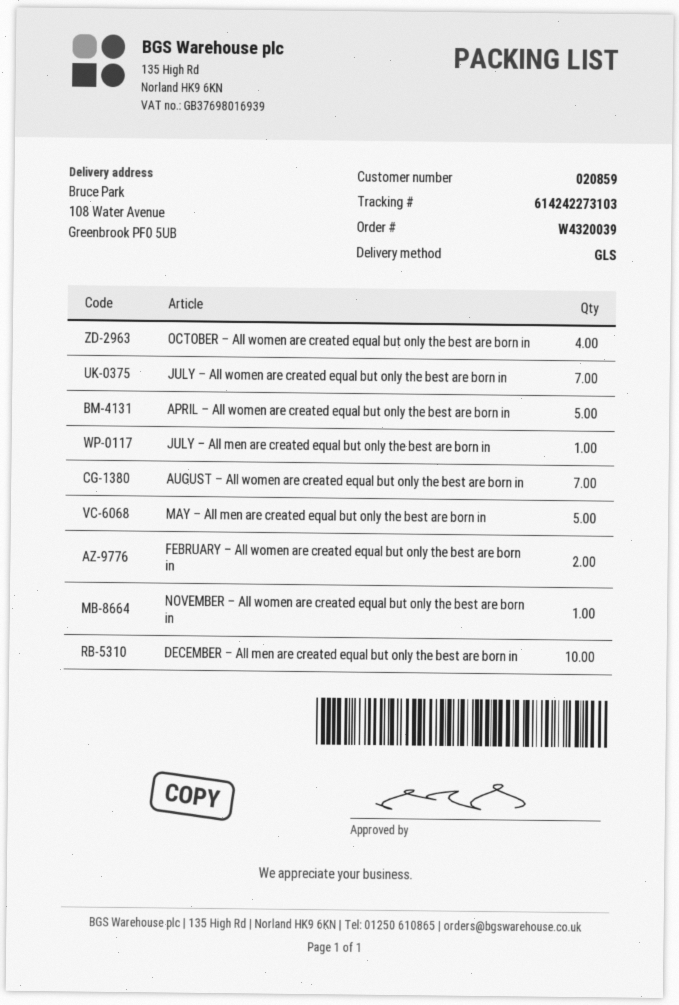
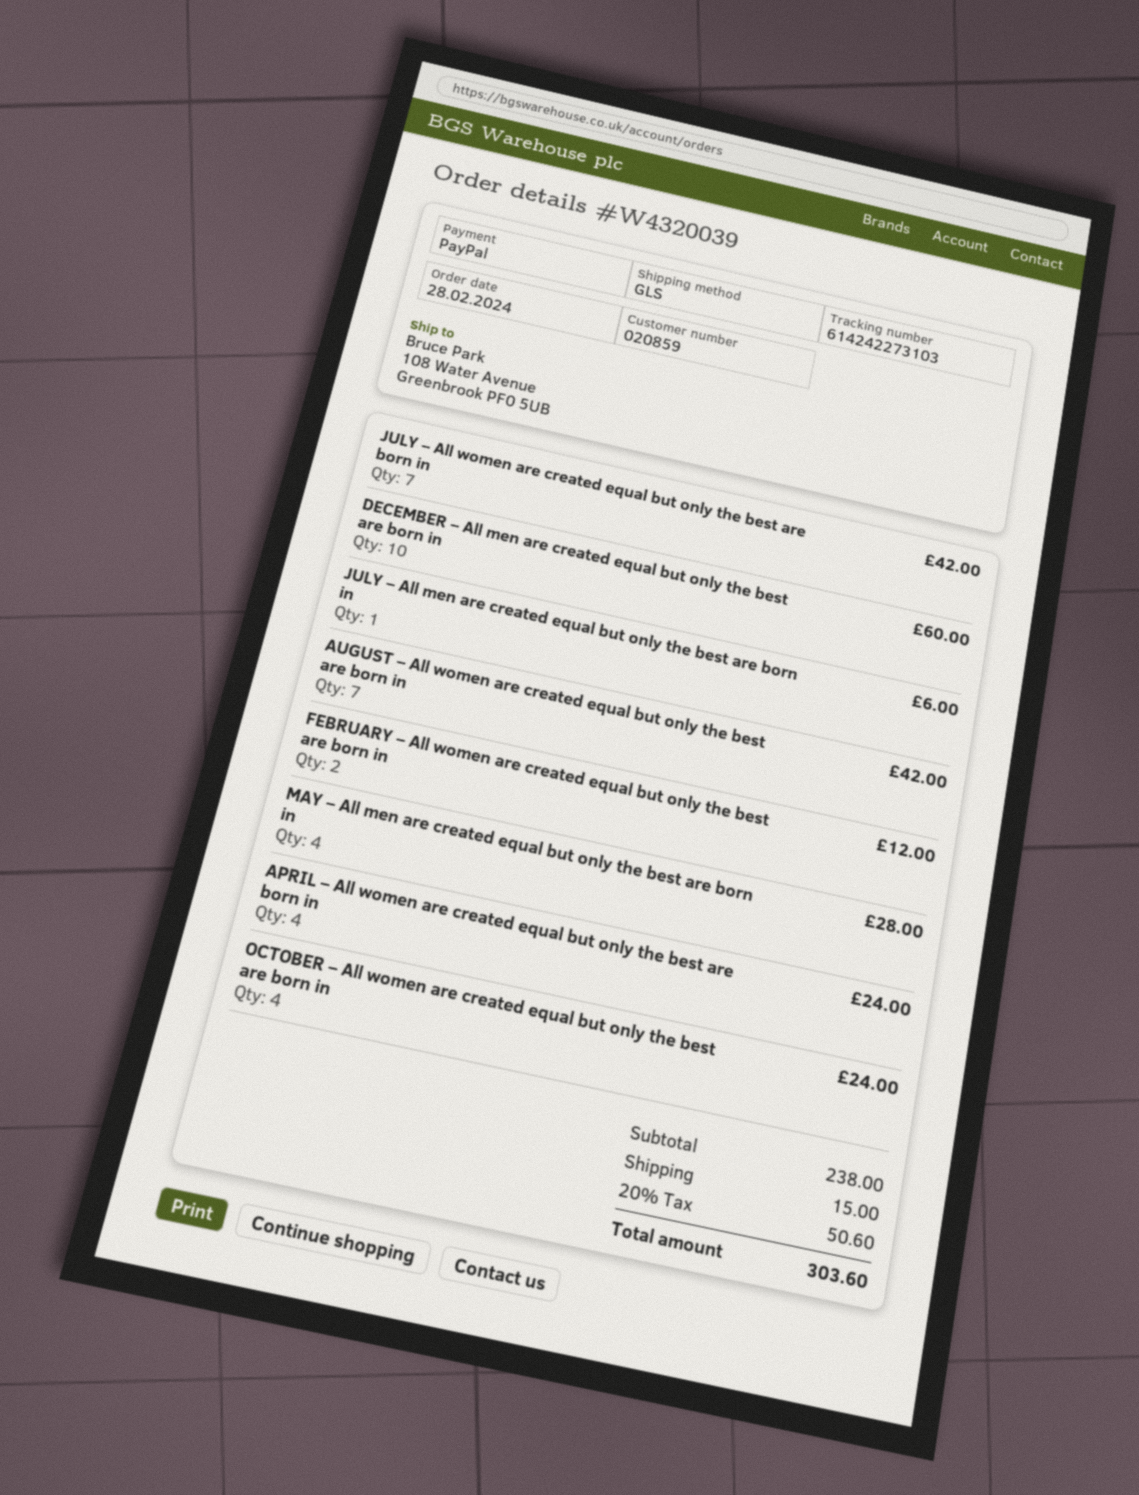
APRIL – All women are created equal but only the best are born in: 5 -> 4
MAY – All men are created equal but only the best are born in: 5 -> 4
NOVEMBER – All women are created equal but only the best are born in: 1 -> none

